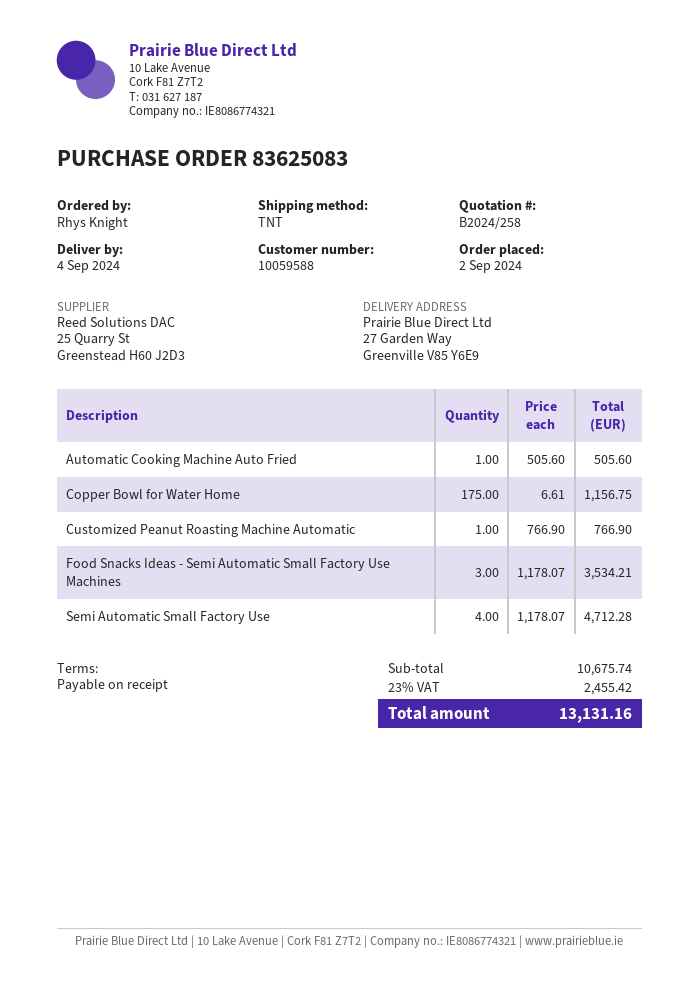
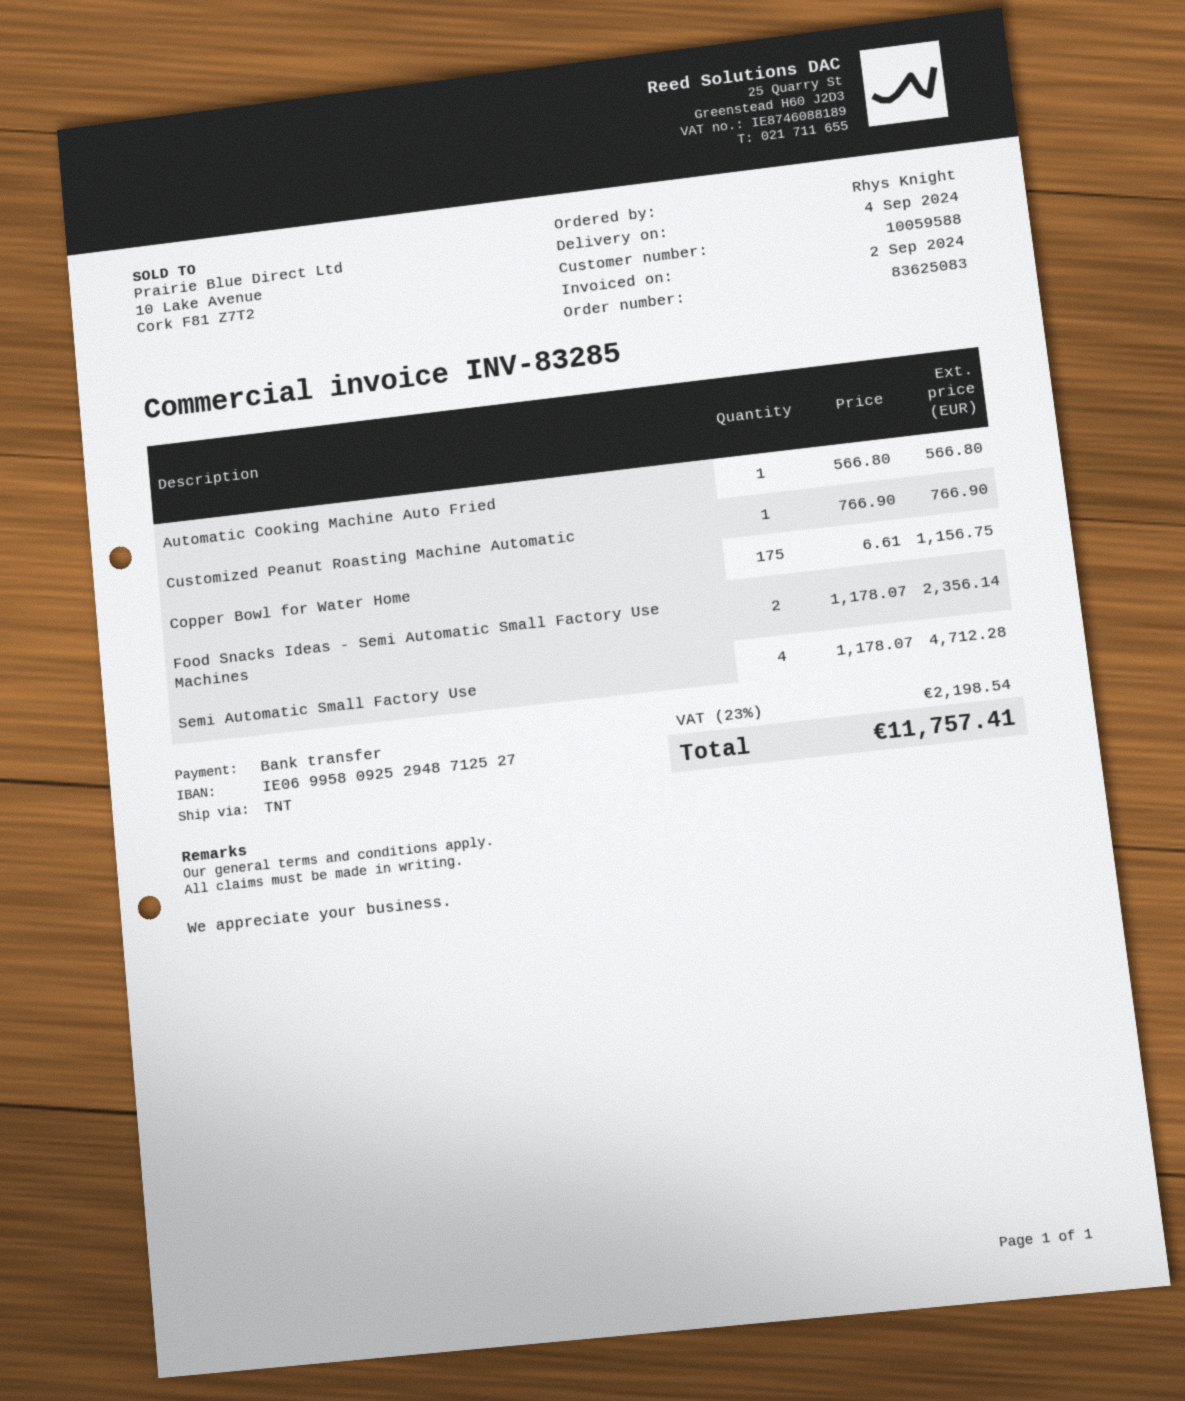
Automatic Cooking Machine Auto Fried: 1 x 505.60 = 505.60 -> 1 x 566.80 = 566.80
Food Snacks Ideas - Semi Automatic Small Factory Use Machines: 3 x 1178.07 = 3534.21 -> 2 x 1178.07 = 2356.14
tax: 23% = 2455.42 -> 23% = 2198.54
total: 13131.16 -> 11757.41

